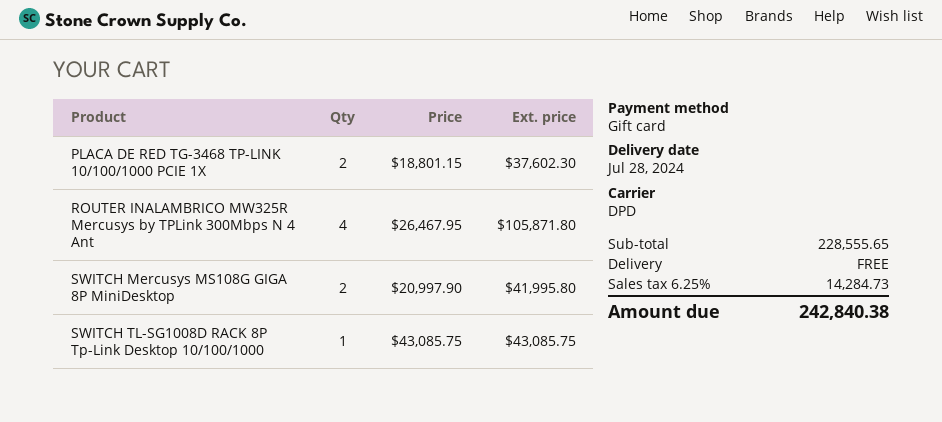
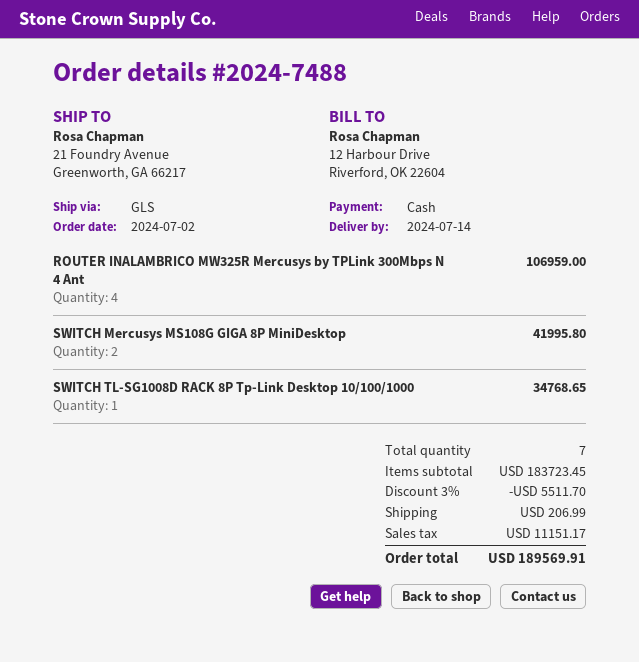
delivery date: 2024-07-28 -> 2024-07-14
payment method: gift card -> cash
shipping method: DPD -> GLS
PLACA DE RED TG-3468 TP-LINK 10/100/1000 PCIE 1X: 2 for 37602.30 -> none
ROUTER INALAMBRICO MW325R Mercusys by TPLink 300Mbps N 4 Ant: 4 for 105871.80 -> 4 for 106959.00
SWITCH TL-SG1008D RACK 8P Tp-Link Desktop 10/100/1000: 1 for 43085.75 -> 1 for 34768.65
subtotal: 228555.65 -> 183723.45
discount: none -> 3% = 5511.70
shipping: 0.00 -> 206.99
tax: 14284.73 -> 11151.17
total: 242840.38 -> 189569.91

